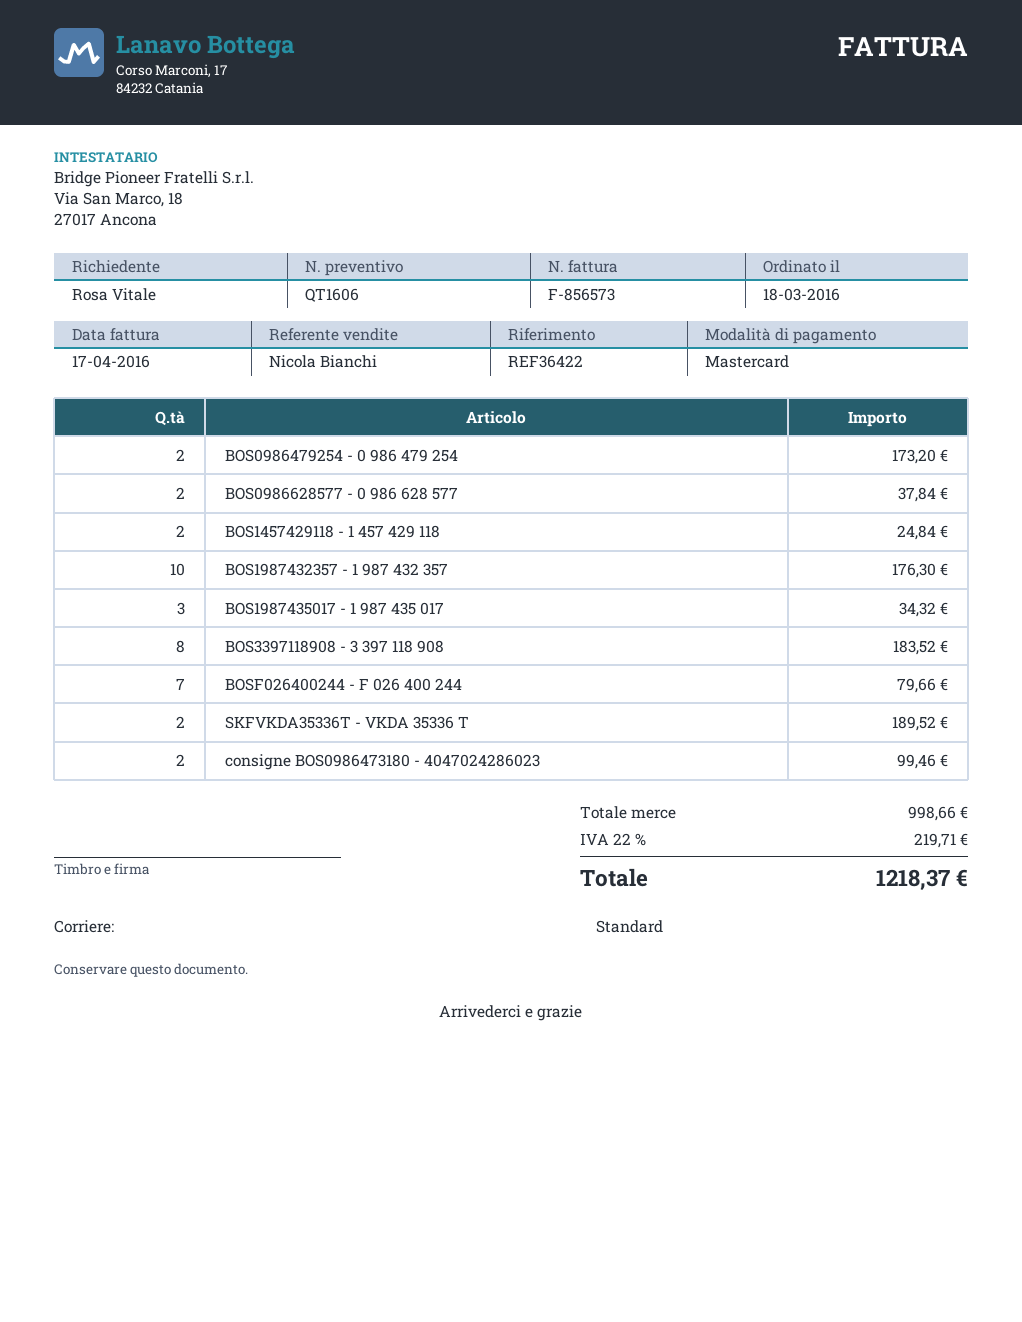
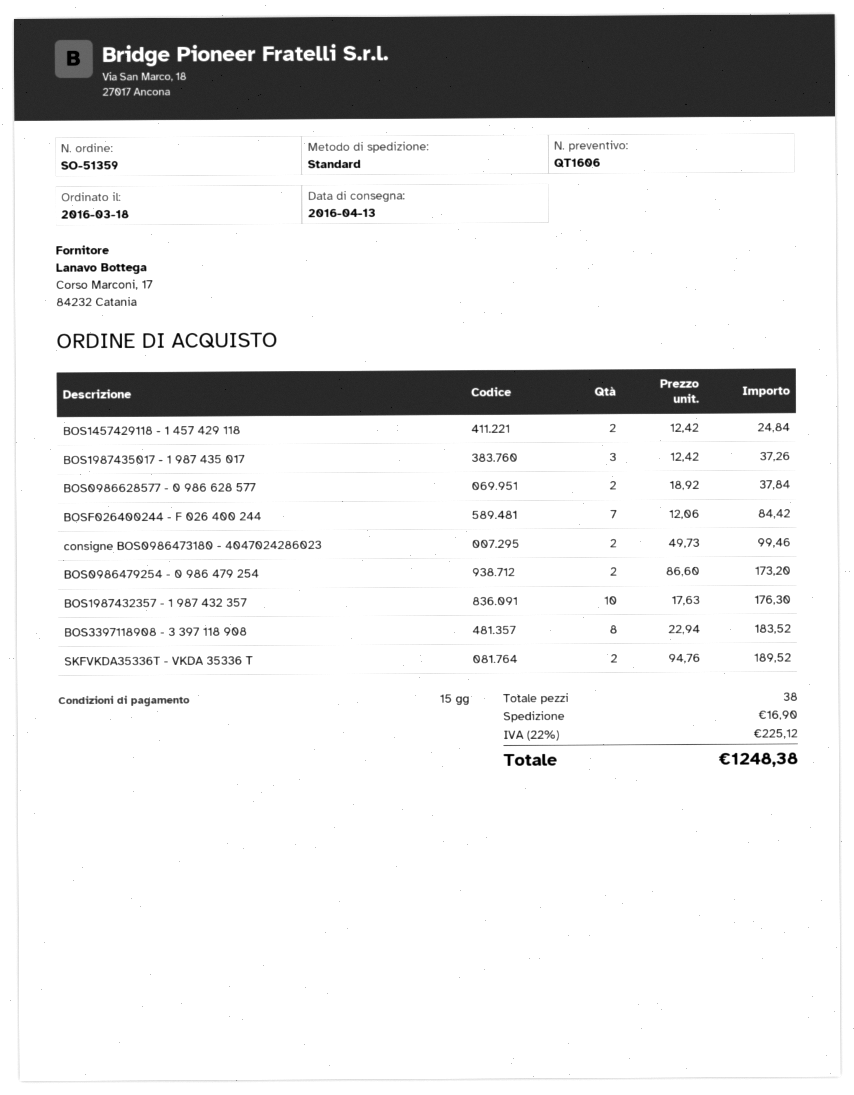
BOS1987435017 - 1 987 435 017: 3 for 34.32 -> 3 for 37.26
BOSF026400244 - F 026 400 244: 7 for 79.66 -> 7 for 84.42
shipping: none -> 16.90
tax: 22% = 219.71 -> 22% = 225.12
total: 1218.37 -> 1248.38

